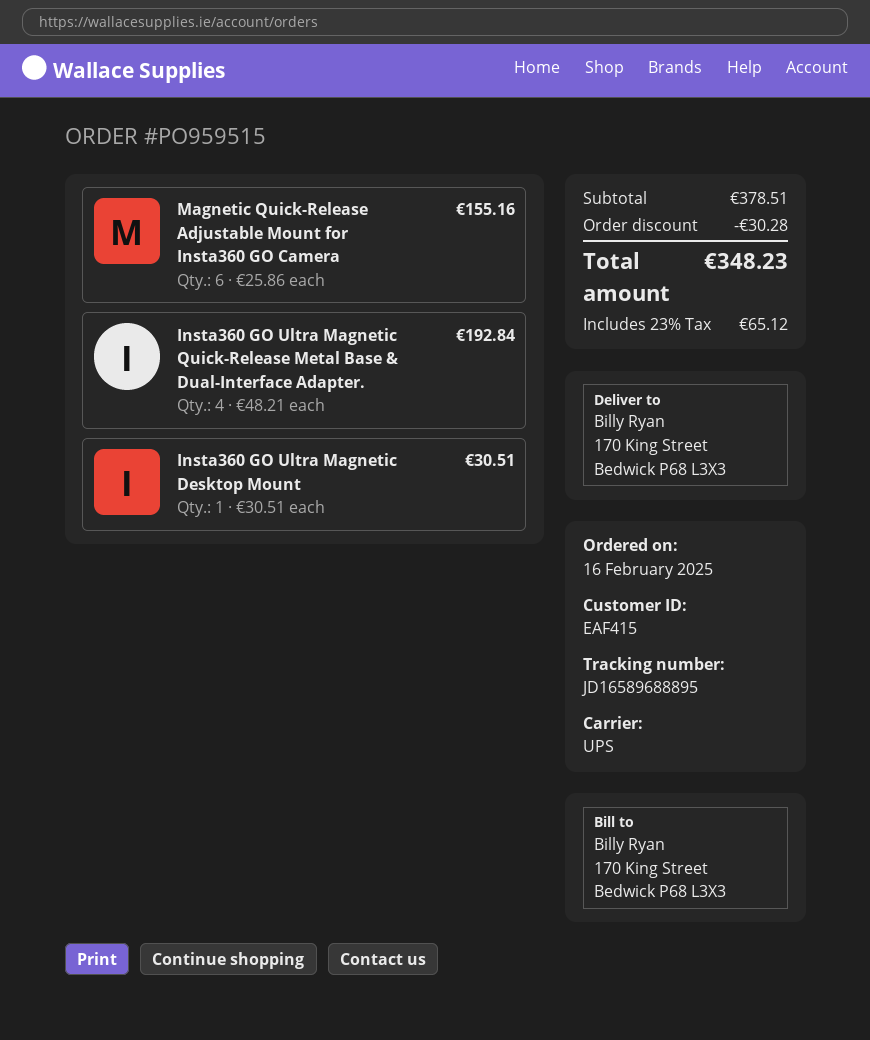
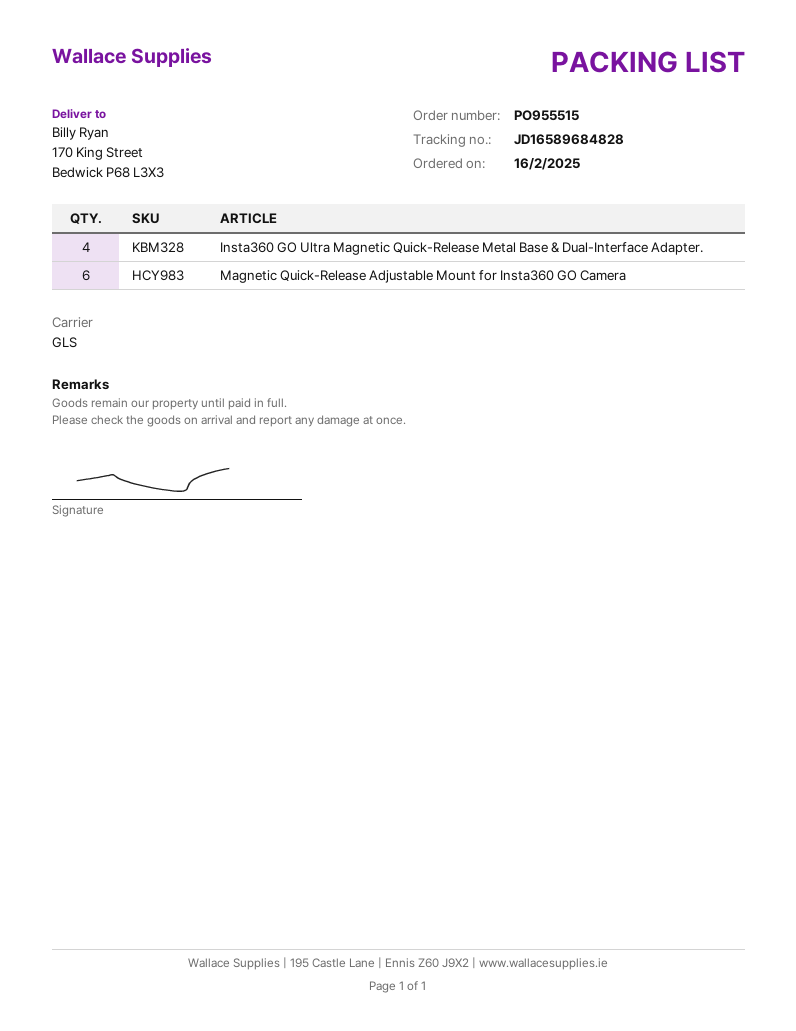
order number: PO959515 -> PO955515
shipping method: UPS -> GLS
tracking number: JD16589688895 -> JD16589684828
Insta360 GO Ultra Magnetic Desktop Mount: 1 -> none

